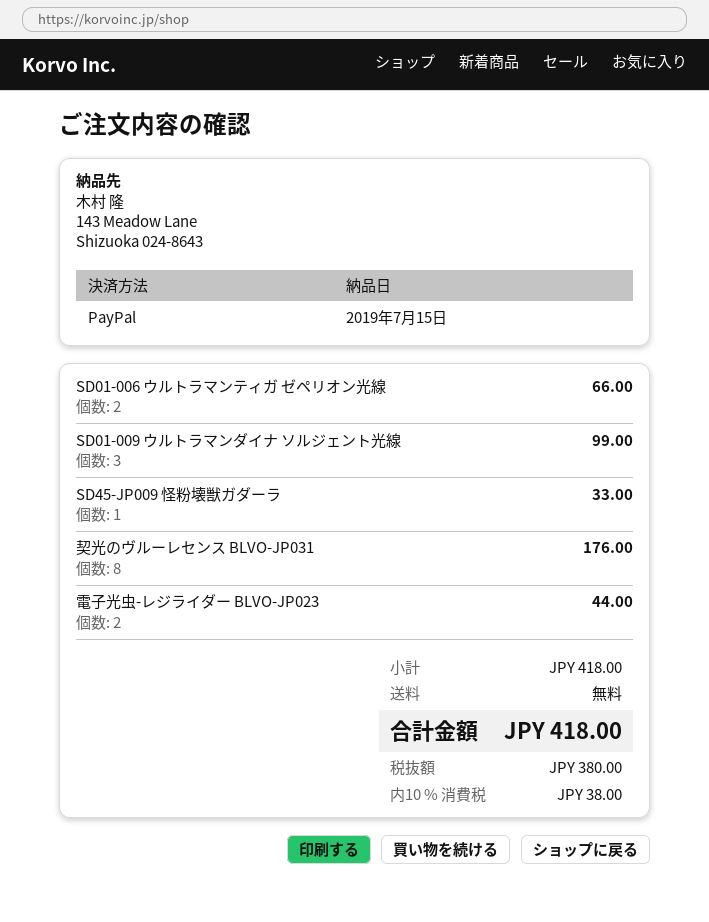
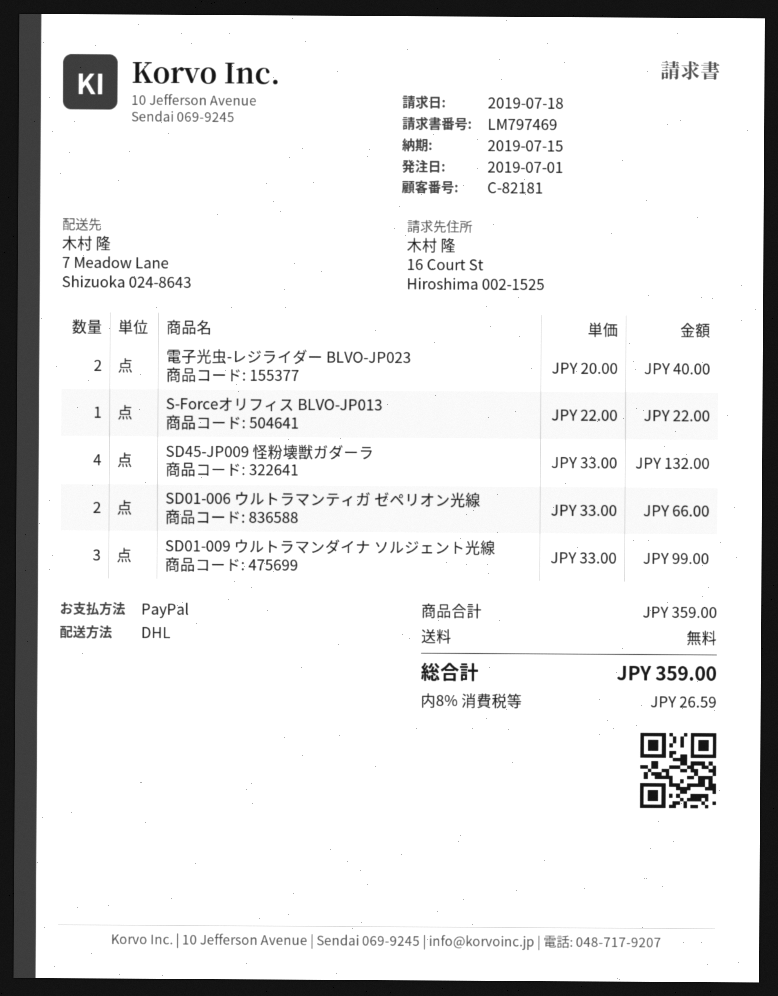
ship to: 143 Meadow Lane, Shizuoka 024-8643 -> 7 Meadow Lane, Shizuoka 024-8643
SD45-JP009 怪粉壊獣ガダーラ: 1 for 33.00 -> 4 for 132.00
契光のヴルーレセンス BLVO-JP031: 8 for 176.00 -> none
電子光虫-レジライダー BLVO-JP023: 2 for 44.00 -> 2 for 40.00
S-Forceオリフィス BLVO-JP013: none -> 1 for 22.00
subtotal: 418.00 -> 359.00
tax: 10% = 38.00 -> 8% = 26.59
total: 418.00 -> 359.00

